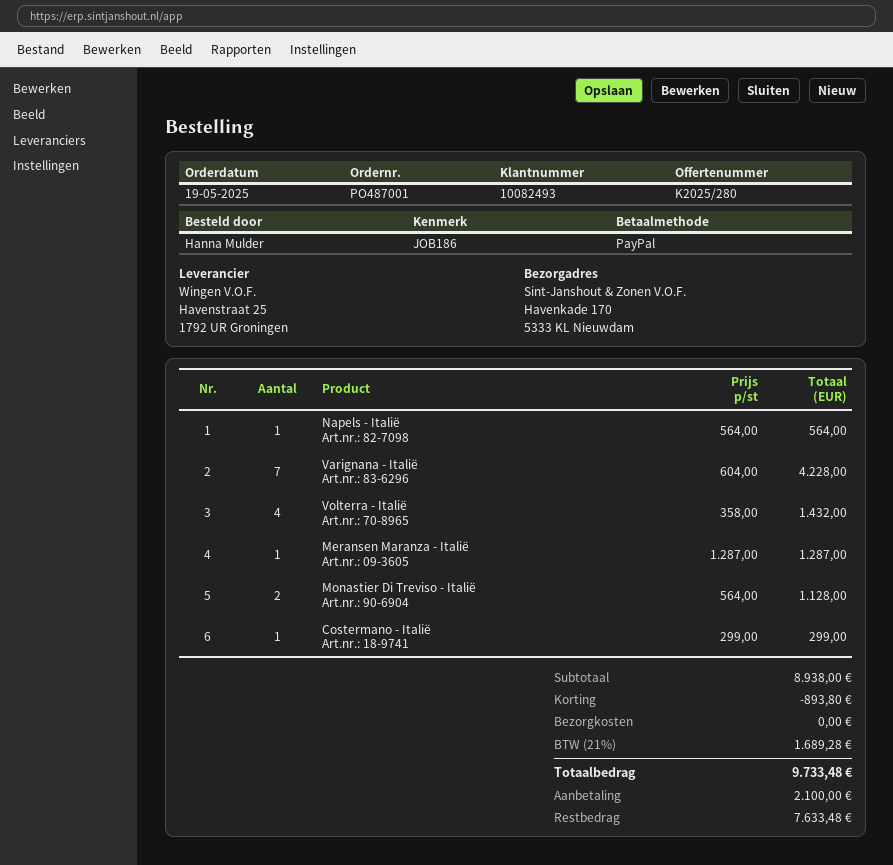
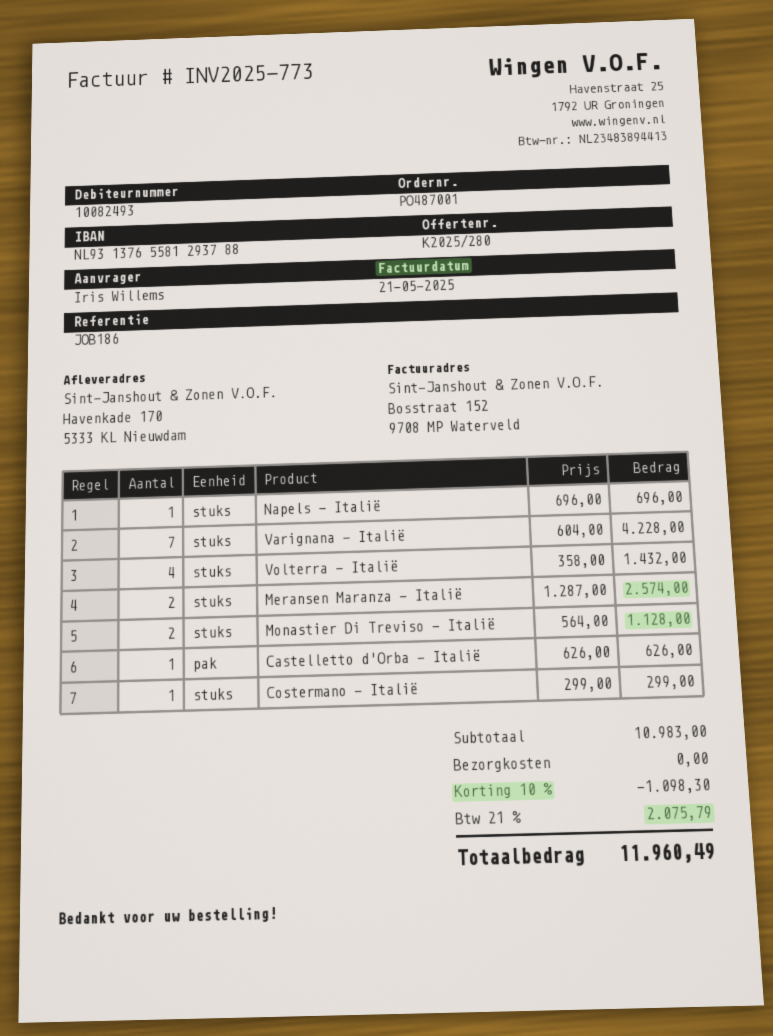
ordered by: Hanna Mulder -> Iris Willems
Napels - Italië: 1 x 564.00 = 564.00 -> 1 x 696.00 = 696.00
Meransen Maranza - Italië: 1 x 1287.00 = 1287.00 -> 2 x 1287.00 = 2574.00
Castelletto d'Orba - Italië: none -> 1 x 626.00 = 626.00
subtotal: 8938.00 -> 10983.00
discount: 893.80 -> 1098.30
tax: 21% = 1689.28 -> 21% = 2075.79
total: 9733.48 -> 11960.49

